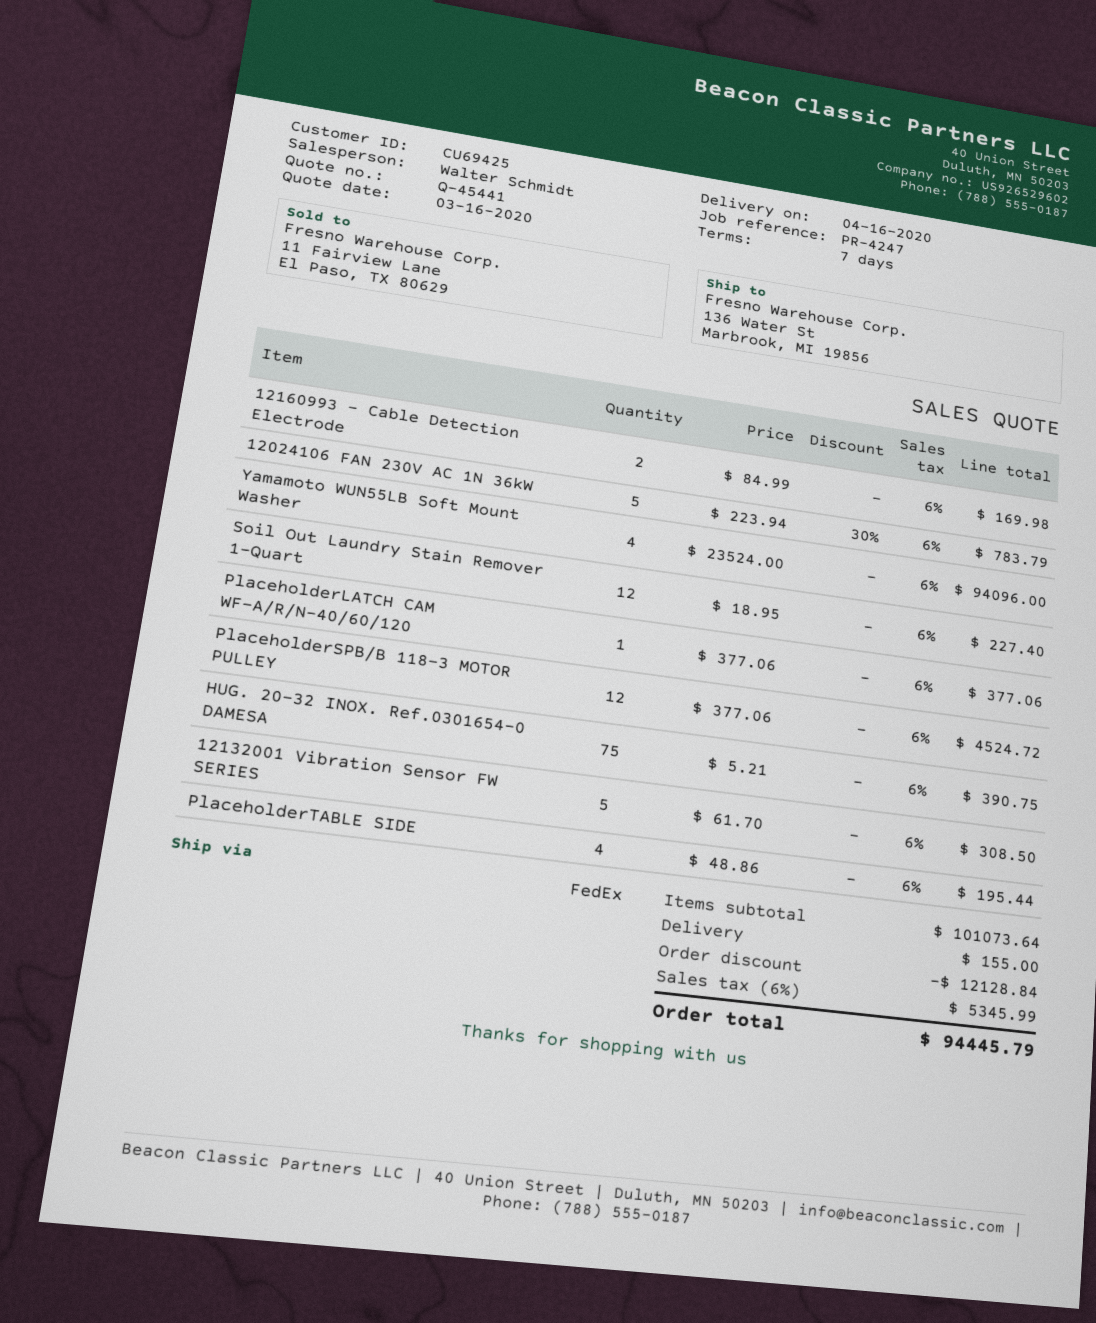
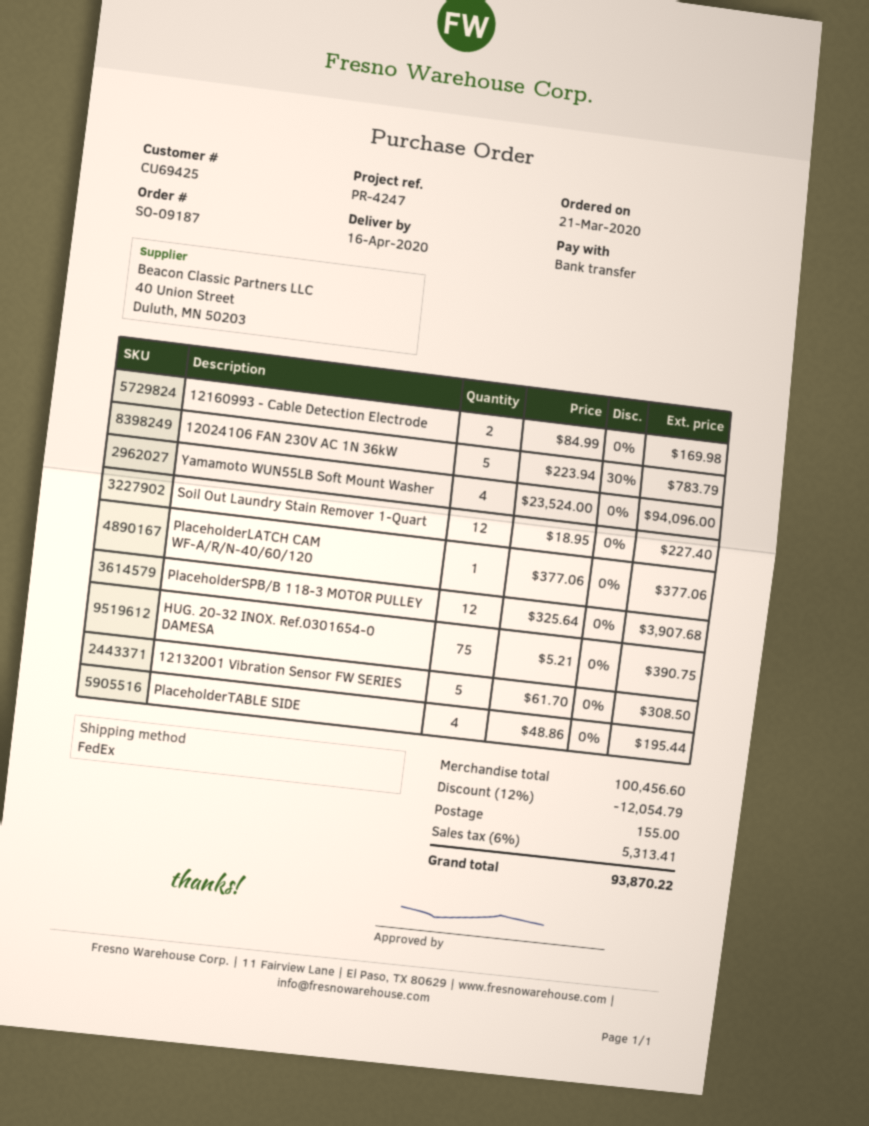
PlaceholderSPB/B 118-3 MOTOR PULLEY: 12 x 377.06 = 4524.72 -> 12 x 325.64 = 3907.68
subtotal: 101073.64 -> 100456.60
discount: 12128.84 -> 12054.79
tax: 6% = 5345.99 -> 6% = 5313.41
total: 94445.79 -> 93870.22

